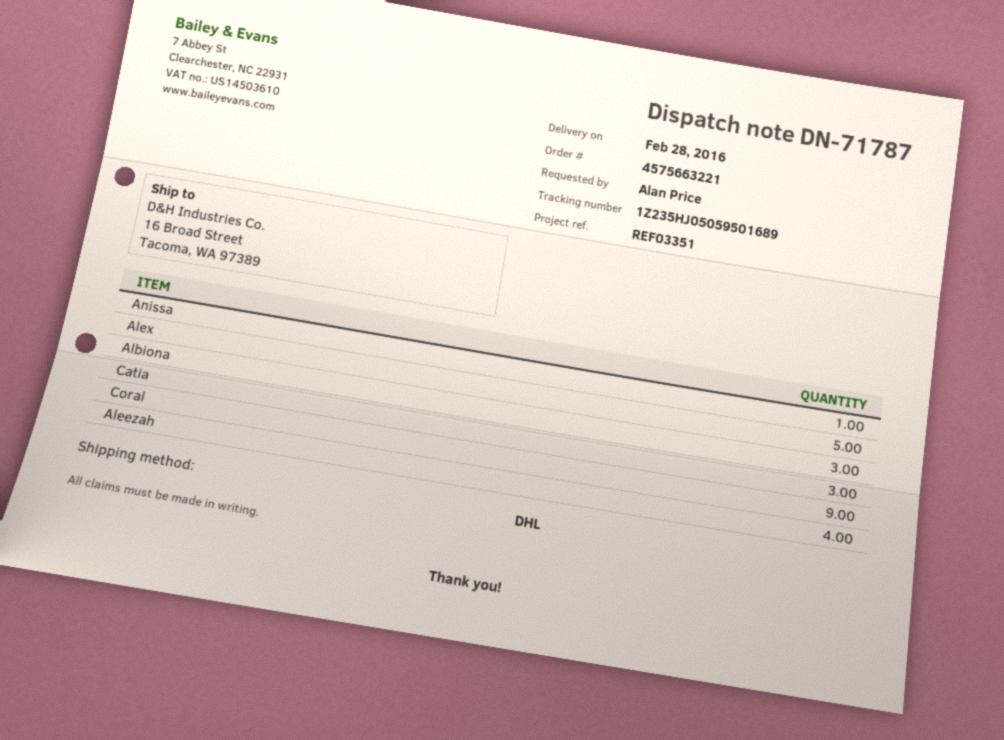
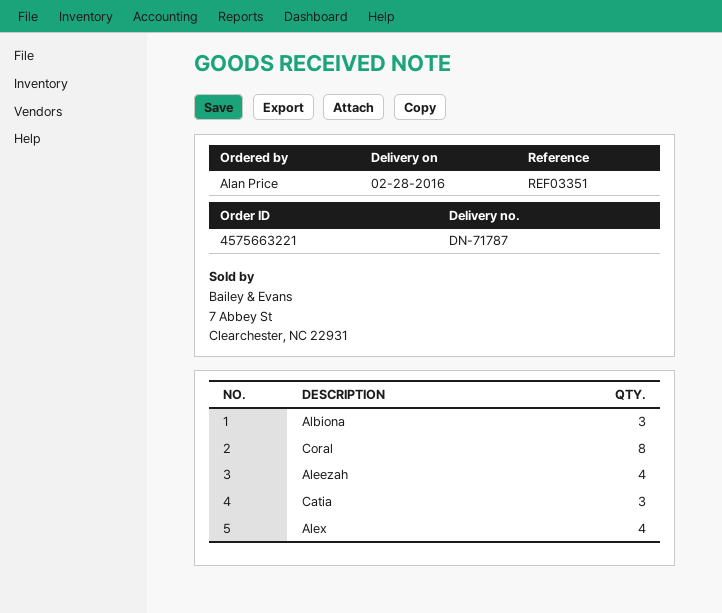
Anissa: 1 -> none
Alex: 5 -> 4
Coral: 9 -> 8

